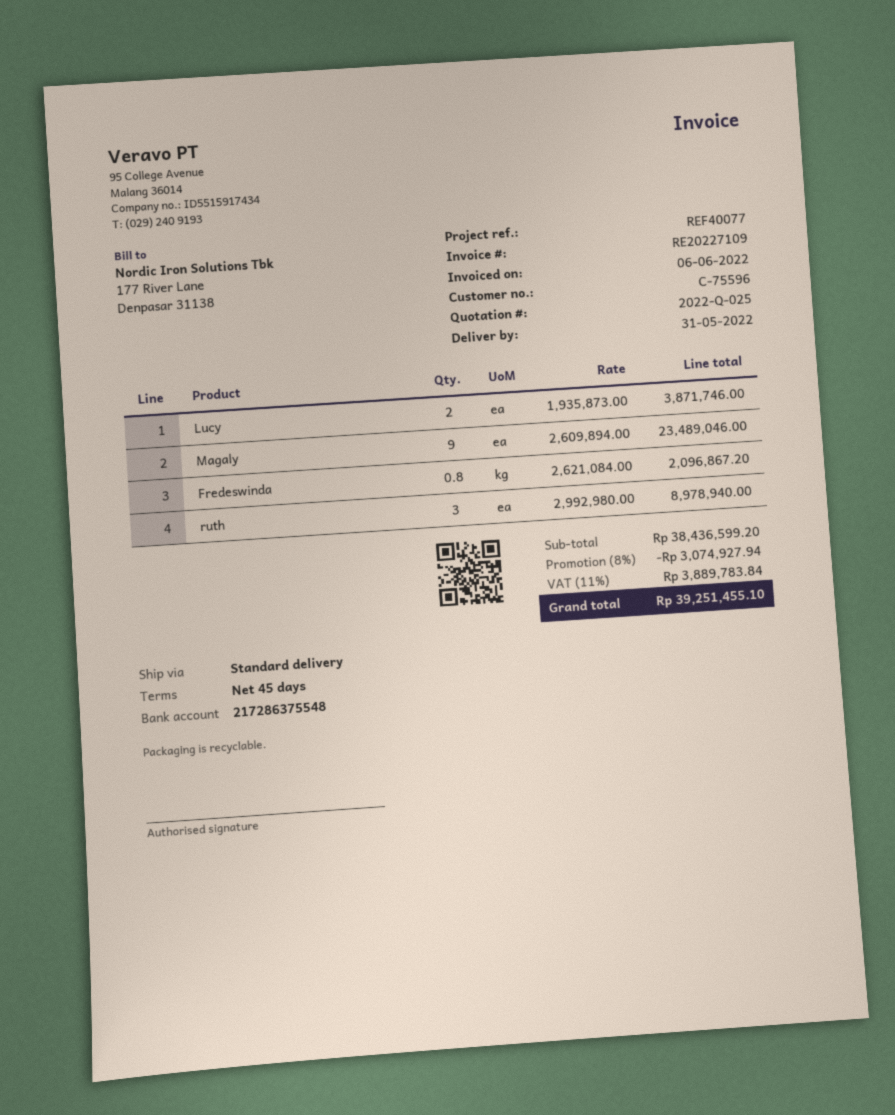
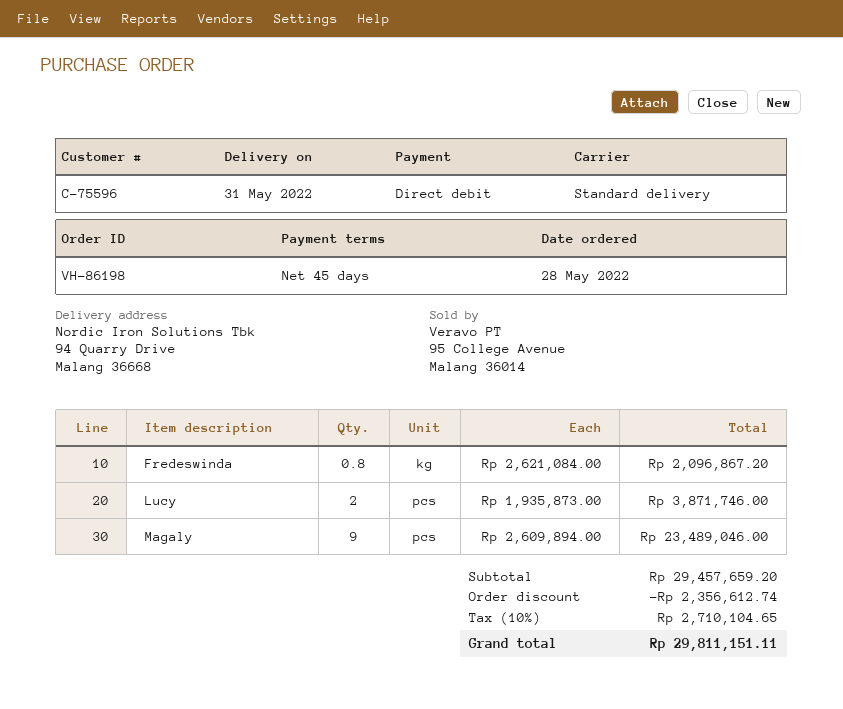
ruth: 3 x 2992980.00 = 8978940.00 -> none
subtotal: 38436599.20 -> 29457659.20
discount: 3074927.94 -> 2356612.74
tax: 11% = 3889783.84 -> 10% = 2710104.65
total: 39251455.10 -> 29811151.11

